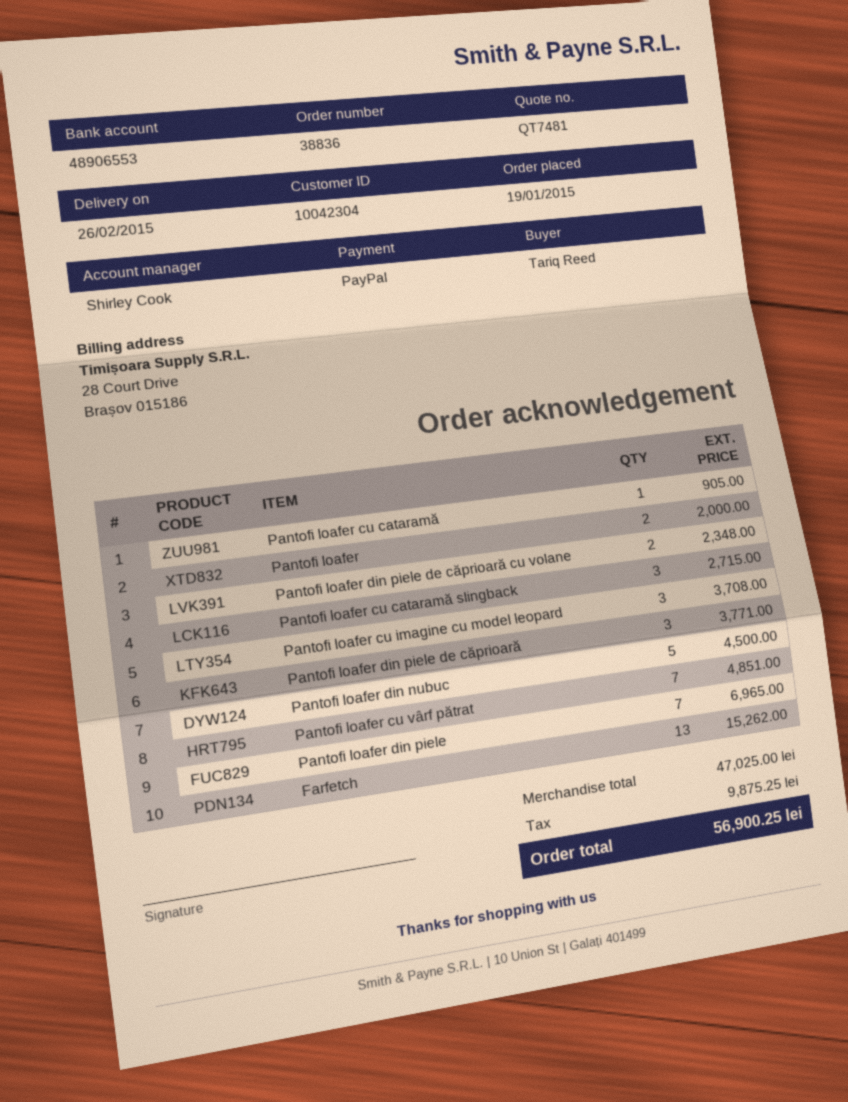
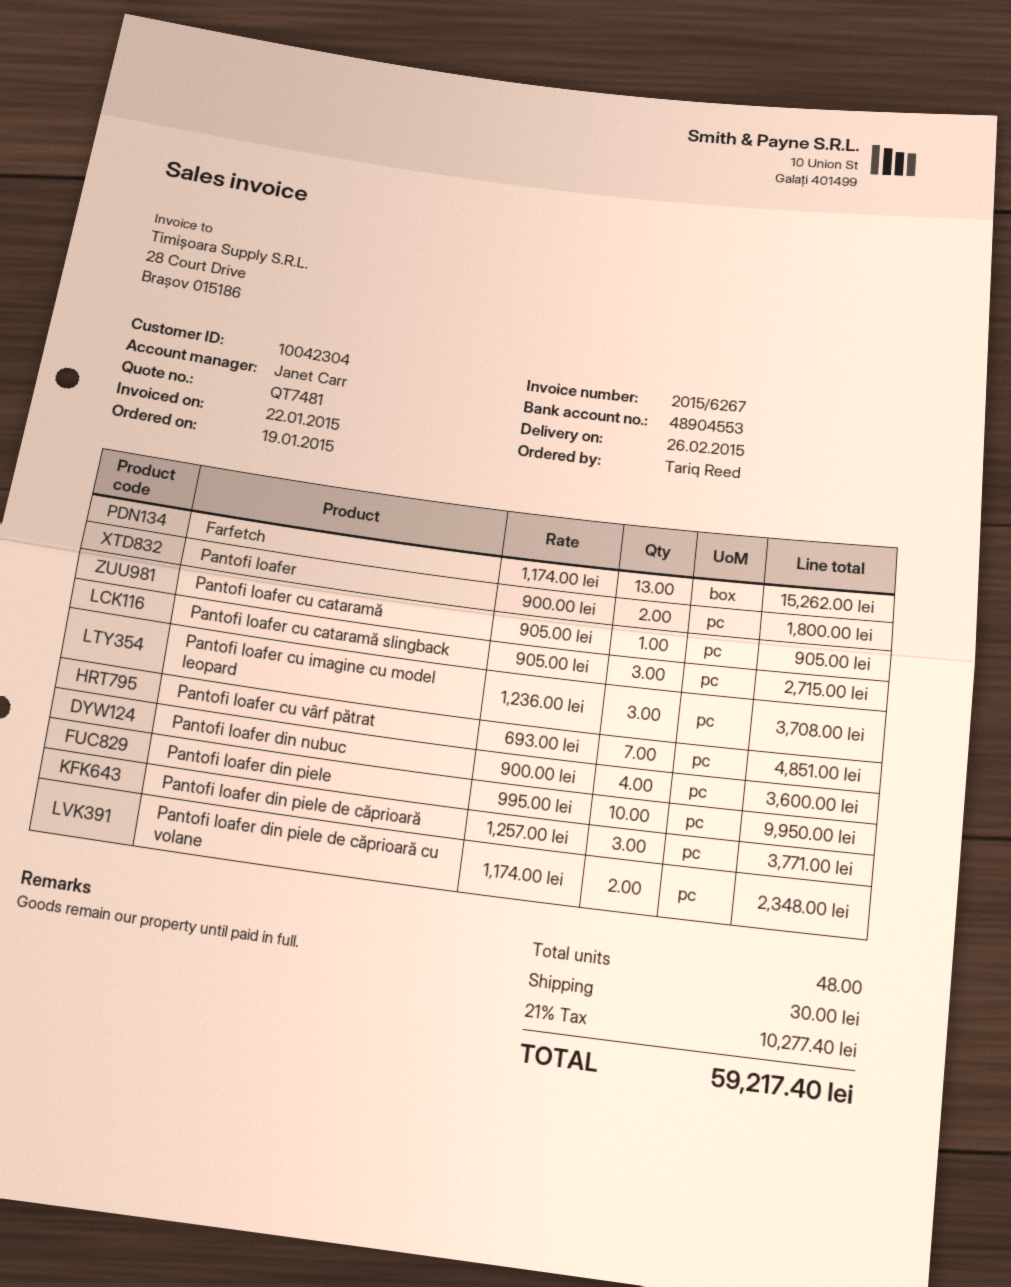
sales rep: Shirley Cook -> Janet Carr
bank account: 48906553 -> 48904553
Pantofi loafer: 2 for 2000.00 -> 2 for 1800.00
Pantofi loafer din nubuc: 5 for 4500.00 -> 4 for 3600.00
Pantofi loafer din piele: 7 for 6965.00 -> 10 for 9950.00
shipping: none -> 30.00
tax: 9875.25 -> 10277.40
total: 56900.25 -> 59217.40

